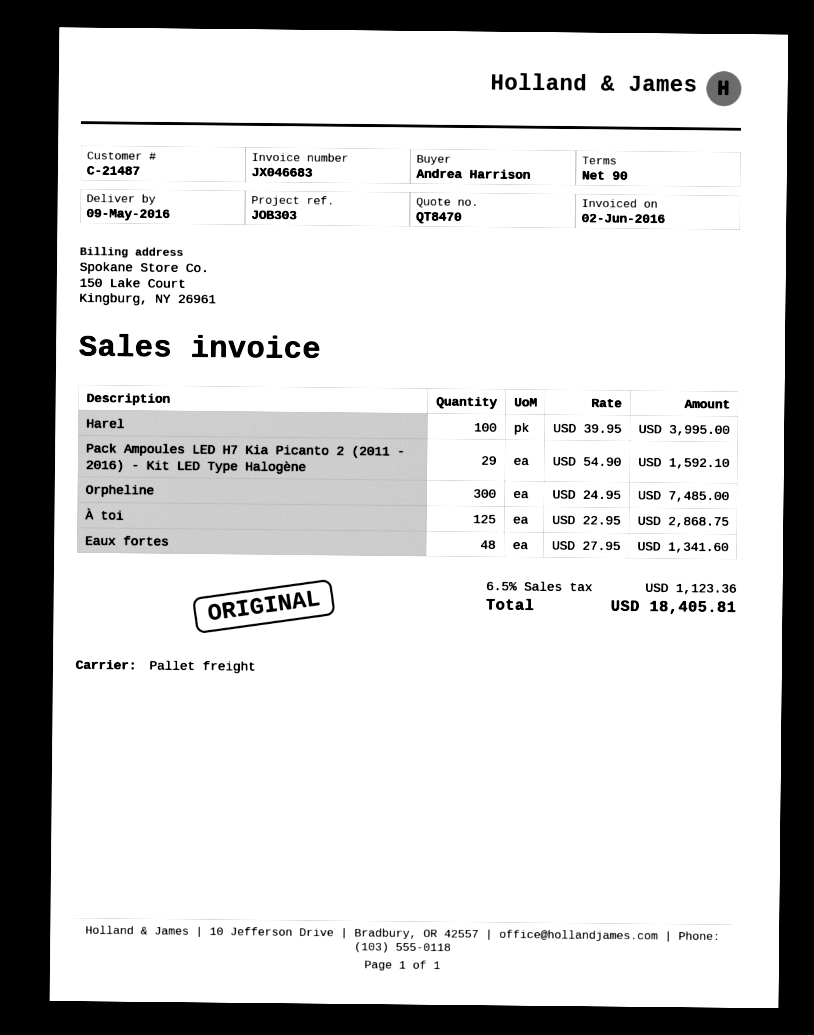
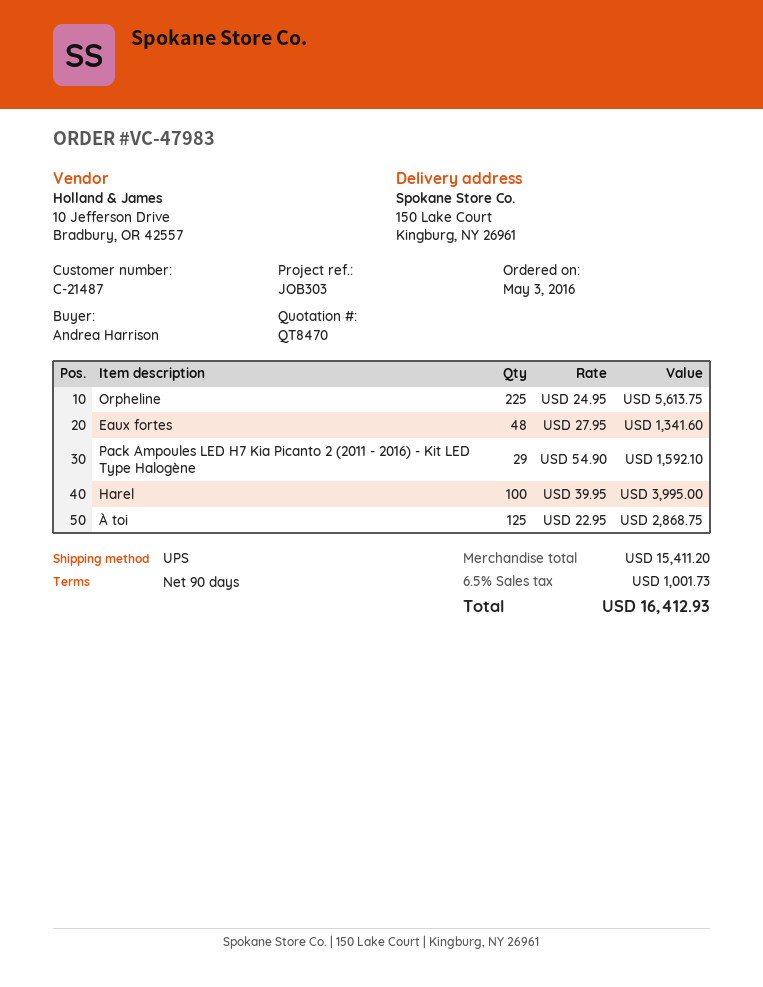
shipping method: pallet freight -> UPS
Orpheline: 300 x 24.95 = 7485.00 -> 225 x 24.95 = 5613.75
tax: 6.5% = 1123.36 -> 6.5% = 1001.73
total: 18405.81 -> 16412.93

